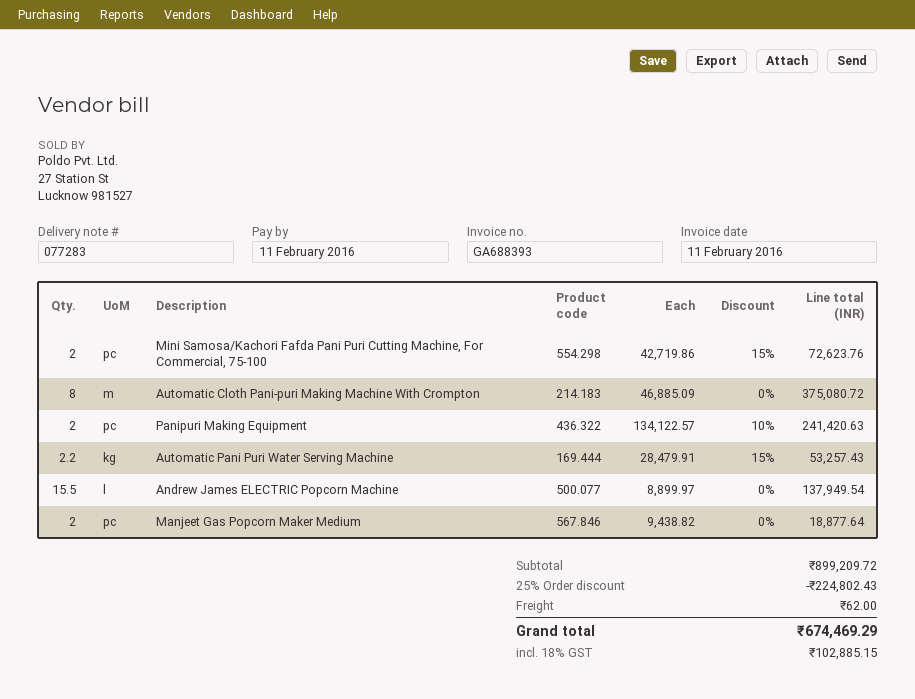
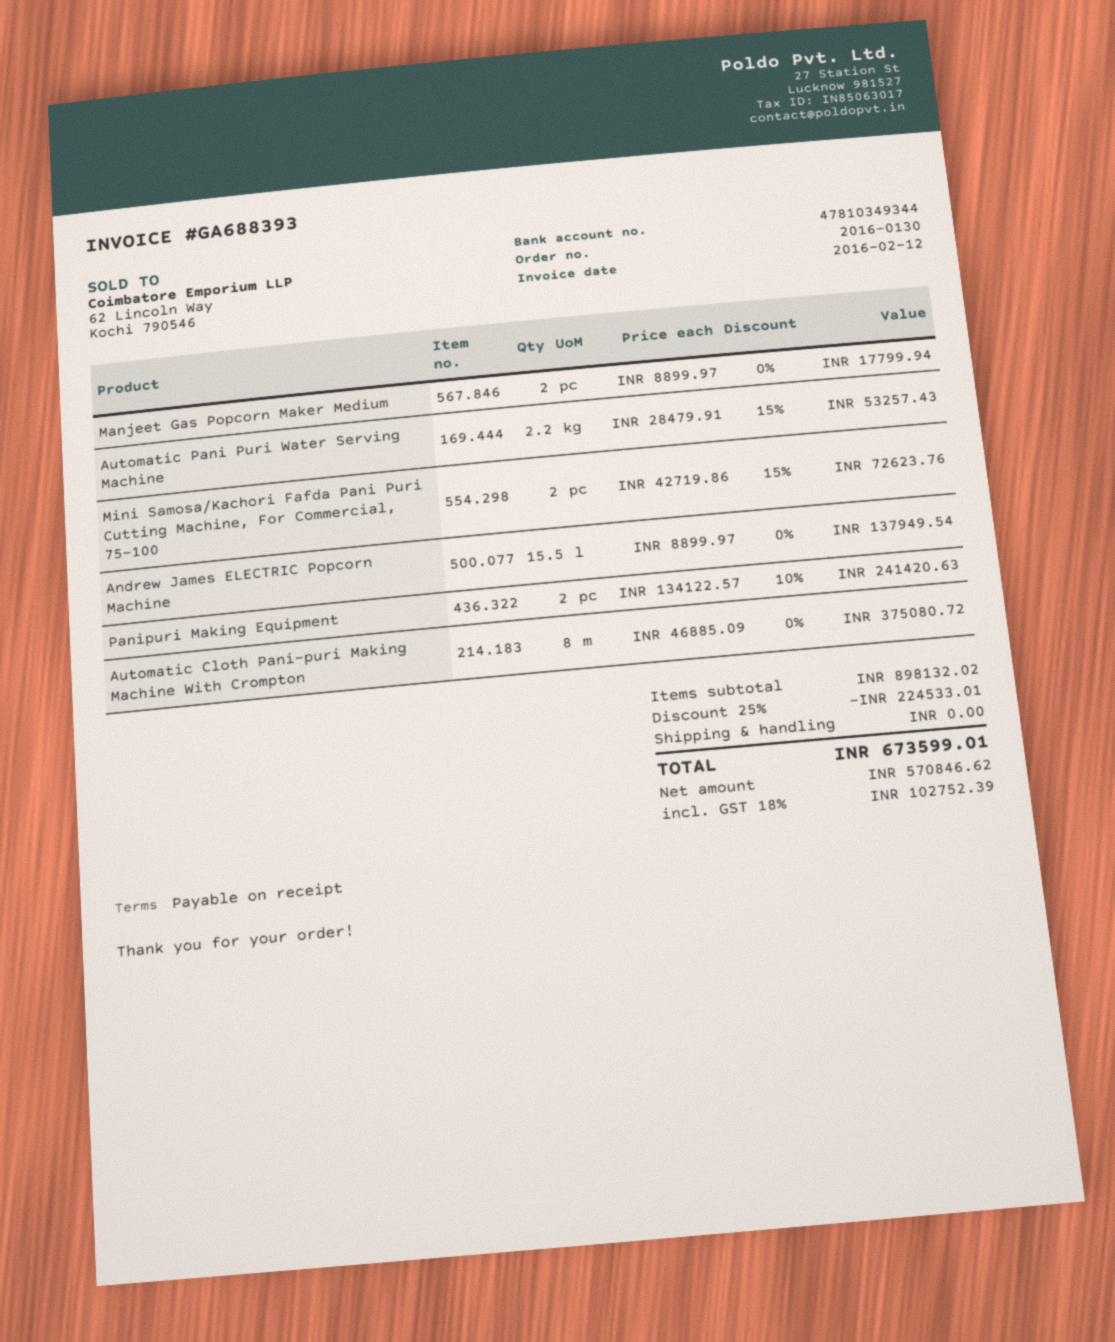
invoice date: 2016-02-11 -> 2016-02-12
Manjeet Gas Popcorn Maker Medium: 2 x 9438.82 = 18877.64 -> 2 x 8899.97 = 17799.94
subtotal: 899209.72 -> 898132.02
discount: 25% = 224802.43 -> 25% = 224533.01
shipping: 62.00 -> 0.00
tax: 18% = 102885.15 -> 18% = 102752.39
total: 674469.29 -> 673599.01

